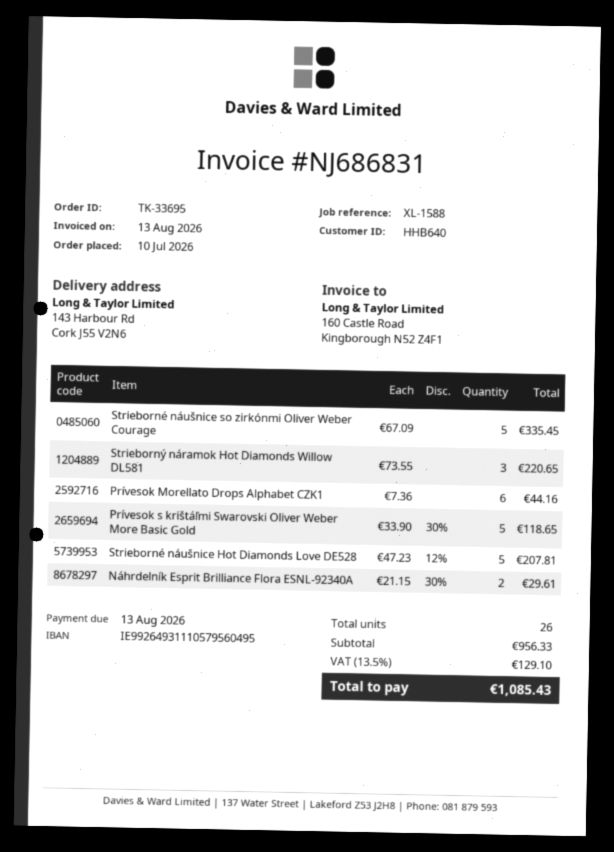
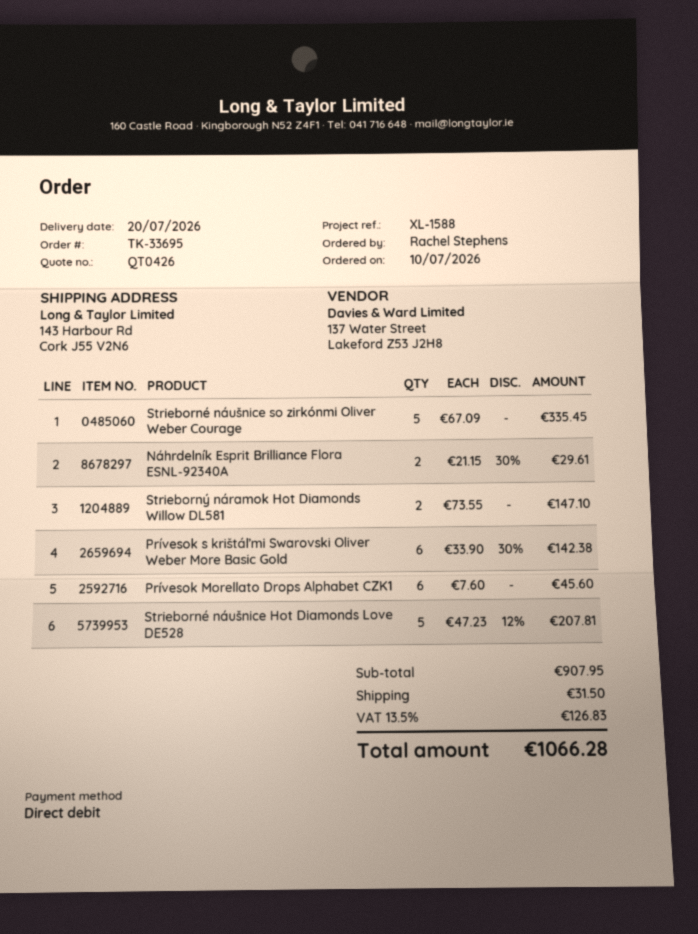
Strieborný náramok Hot Diamonds Willow DL581: 3 x 73.55 = 220.65 -> 2 x 73.55 = 147.10
Prívesok Morellato Drops Alphabet CZK1: 6 x 7.36 = 44.16 -> 6 x 7.60 = 45.60
Prívesok s krištáľmi Swarovski Oliver Weber More Basic Gold: 5 x 33.90 - 30% = 118.65 -> 6 x 33.90 - 30% = 142.38
subtotal: 956.33 -> 907.95
shipping: none -> 31.50
tax: 13.5% = 129.10 -> 13.5% = 126.83
total: 1085.43 -> 1066.28

